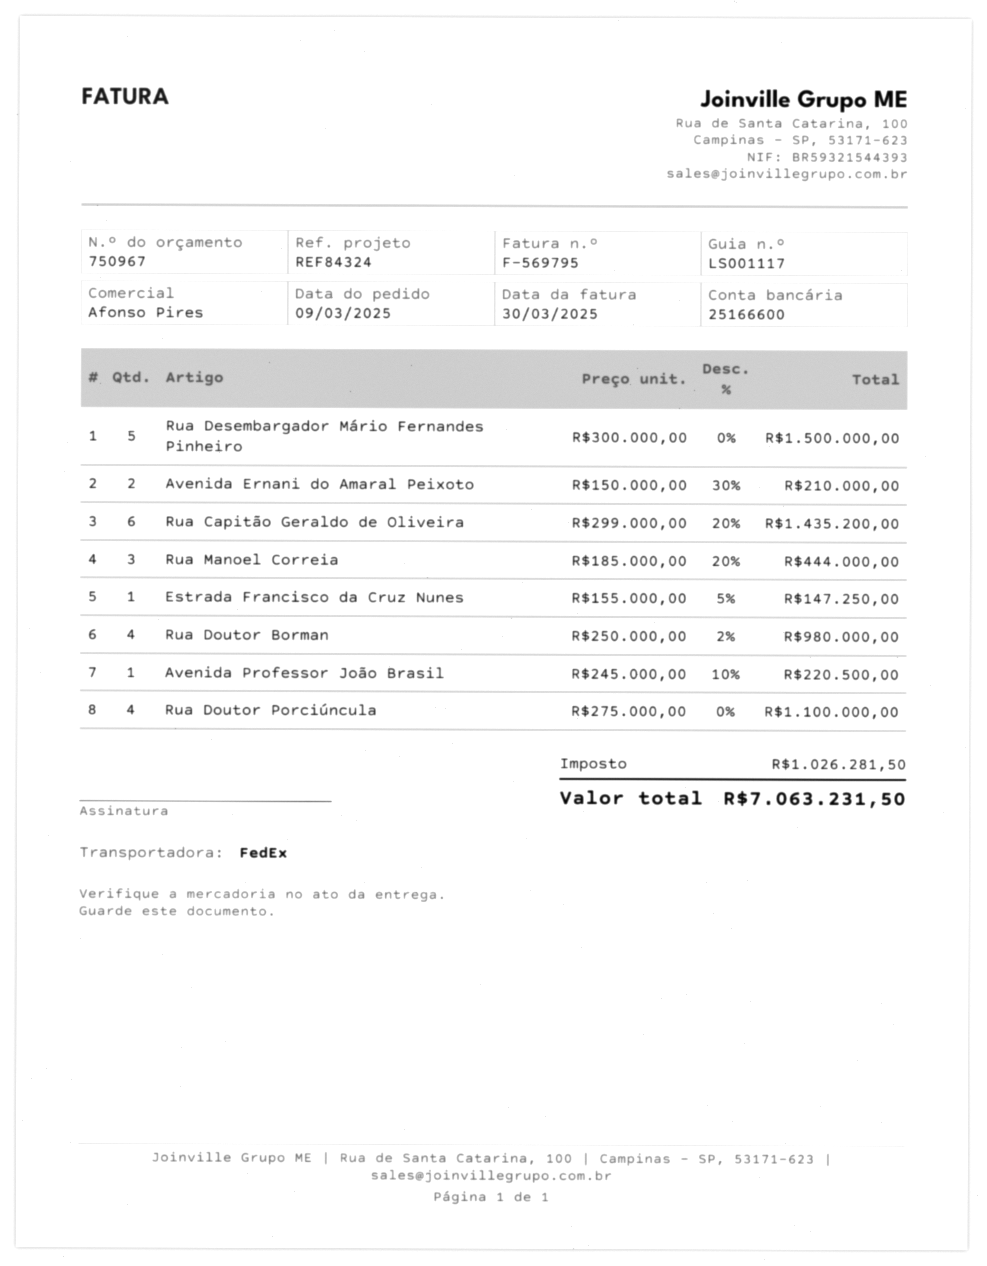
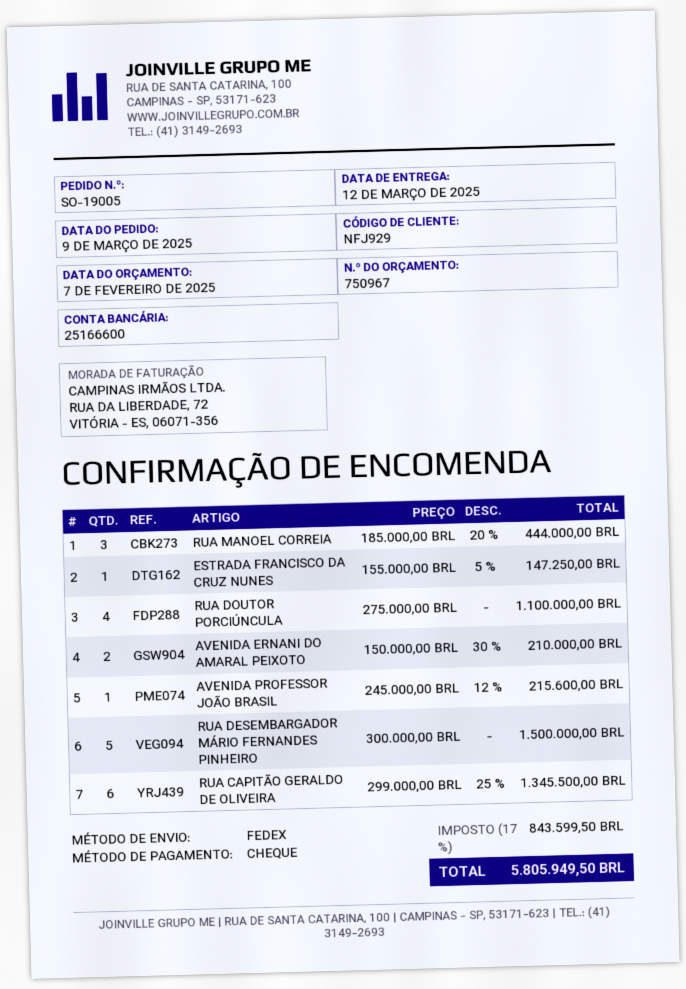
Rua Capitão Geraldo de Oliveira: 6 x 299000.00 - 20% = 1435200.00 -> 6 x 299000.00 - 25% = 1345500.00
Rua Doutor Borman: 4 x 250000.00 - 2% = 980000.00 -> none
Avenida Professor João Brasil: 1 x 245000.00 - 10% = 220500.00 -> 1 x 245000.00 - 12% = 215600.00
tax: 1026281.50 -> 843599.50
total: 7063231.50 -> 5805949.50

